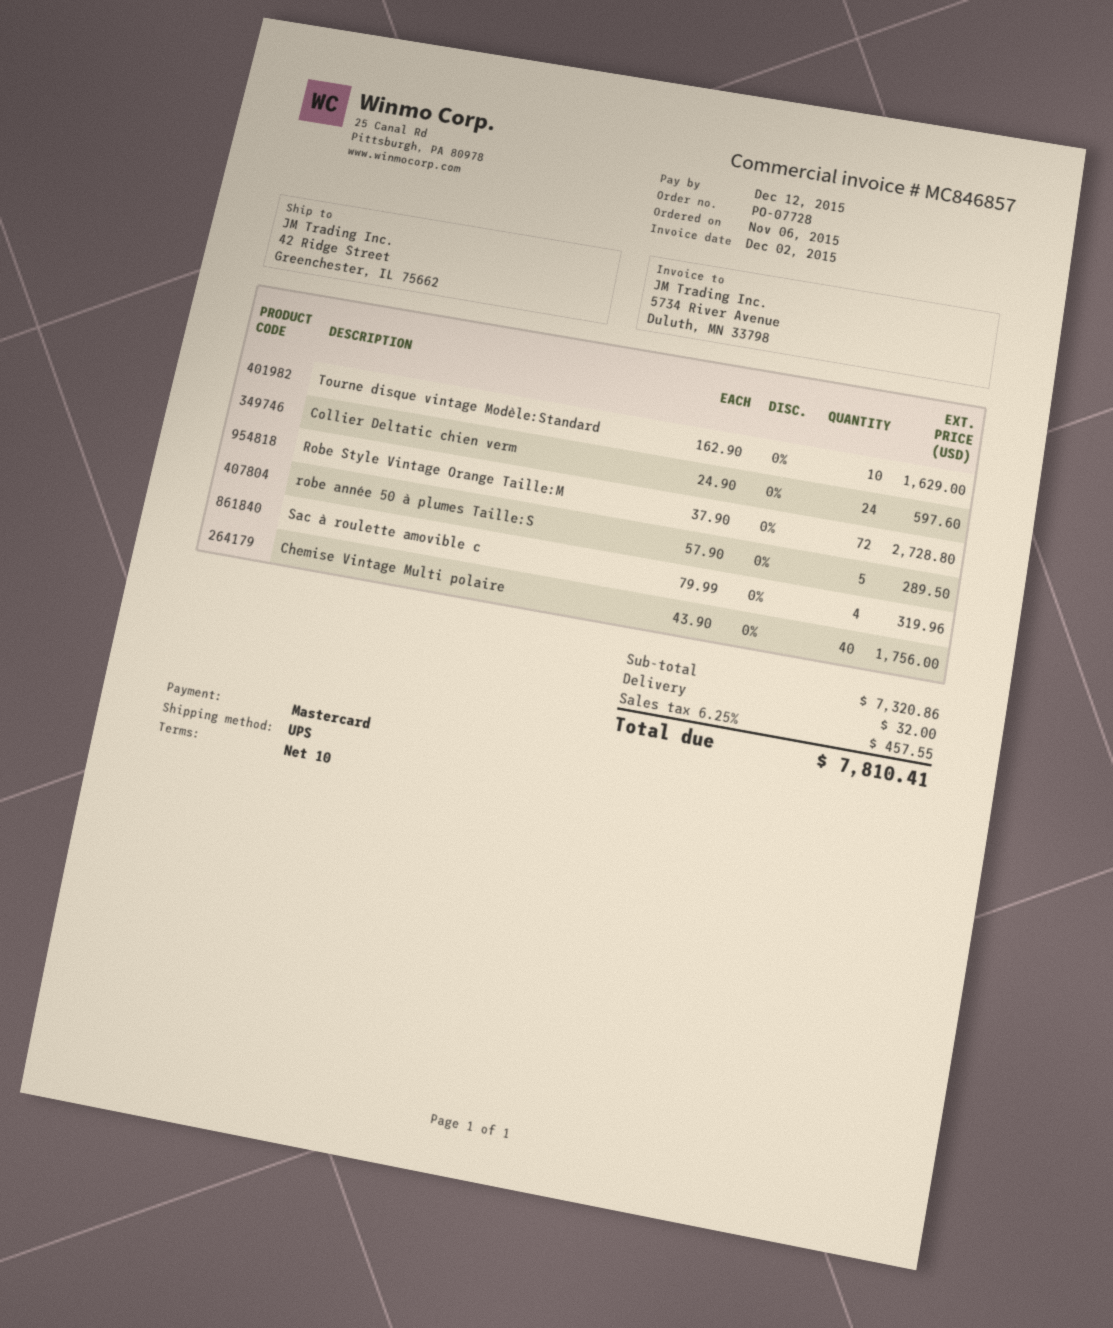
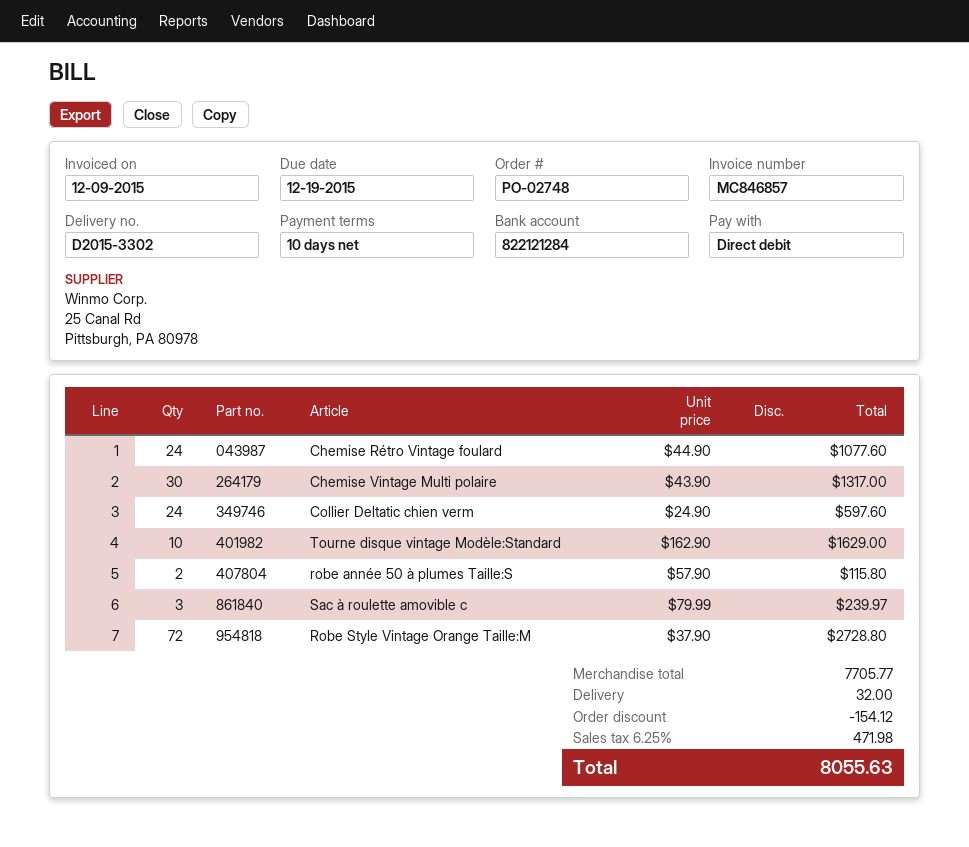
order number: PO-07728 -> PO-02748
invoice date: 2015-12-02 -> 2015-12-09
due date: 2015-12-12 -> 2015-12-19
payment method: Mastercard -> direct debit
robe année 50 à plumes Taille:S: 5 x 57.90 = 289.50 -> 2 x 57.90 = 115.80
Sac à roulette amovible c: 4 x 79.99 = 319.96 -> 3 x 79.99 = 239.97
Chemise Vintage Multi polaire: 40 x 43.90 = 1756.00 -> 30 x 43.90 = 1317.00
Chemise Rétro Vintage foulard: none -> 24 x 44.90 = 1077.60
subtotal: 7320.86 -> 7705.77
discount: none -> 154.12
tax: 6.25% = 457.55 -> 6.25% = 471.98
total: 7810.41 -> 8055.63

